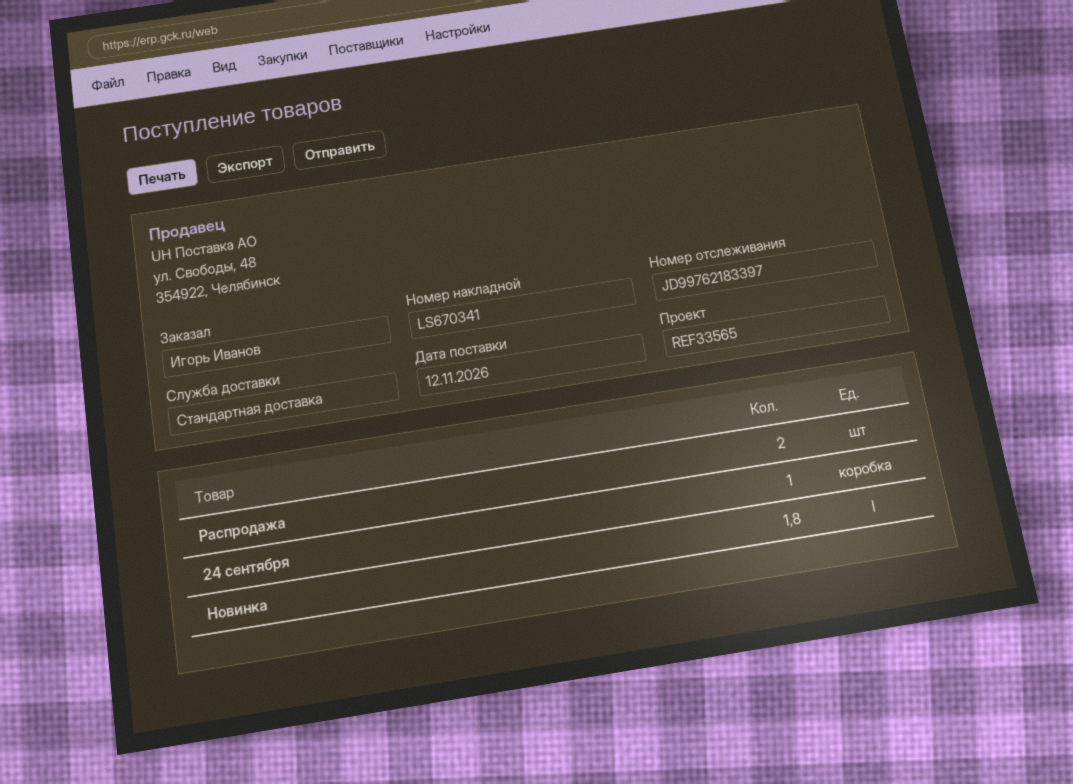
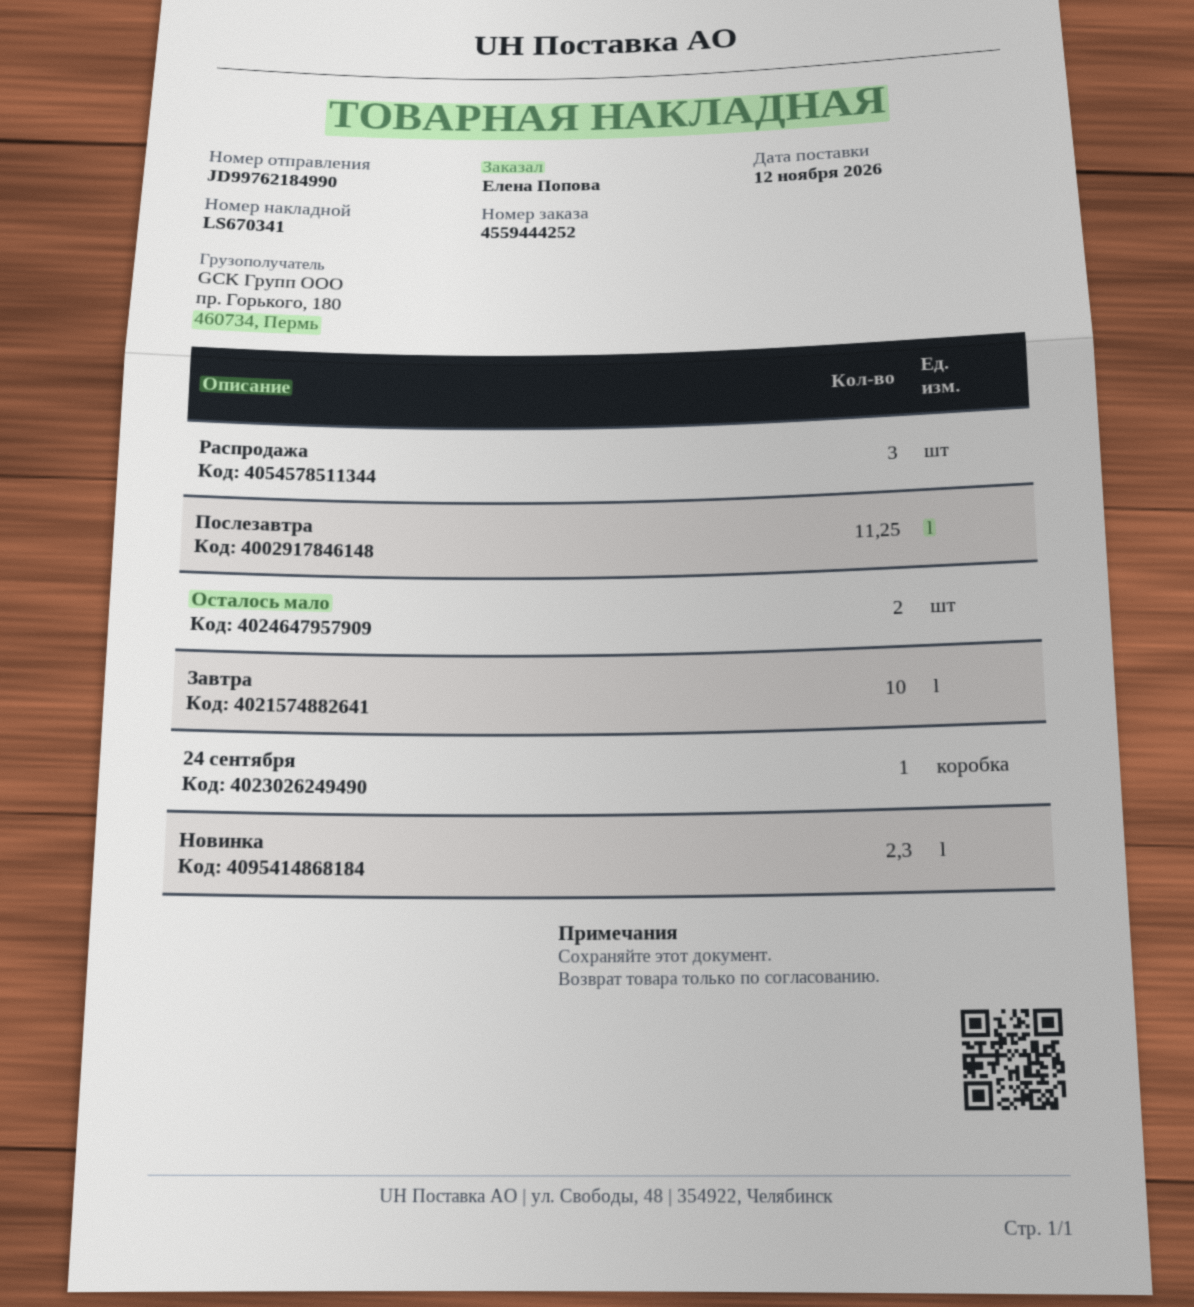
ordered by: Игорь Иванов -> Елена Попова
tracking number: JD99762183397 -> JD99762184990
Распродажа: 2 -> 3
Новинка: 1.8 -> 2.3
Послезавтра: none -> 11.25
Осталось мало: none -> 2
Завтра: none -> 10

